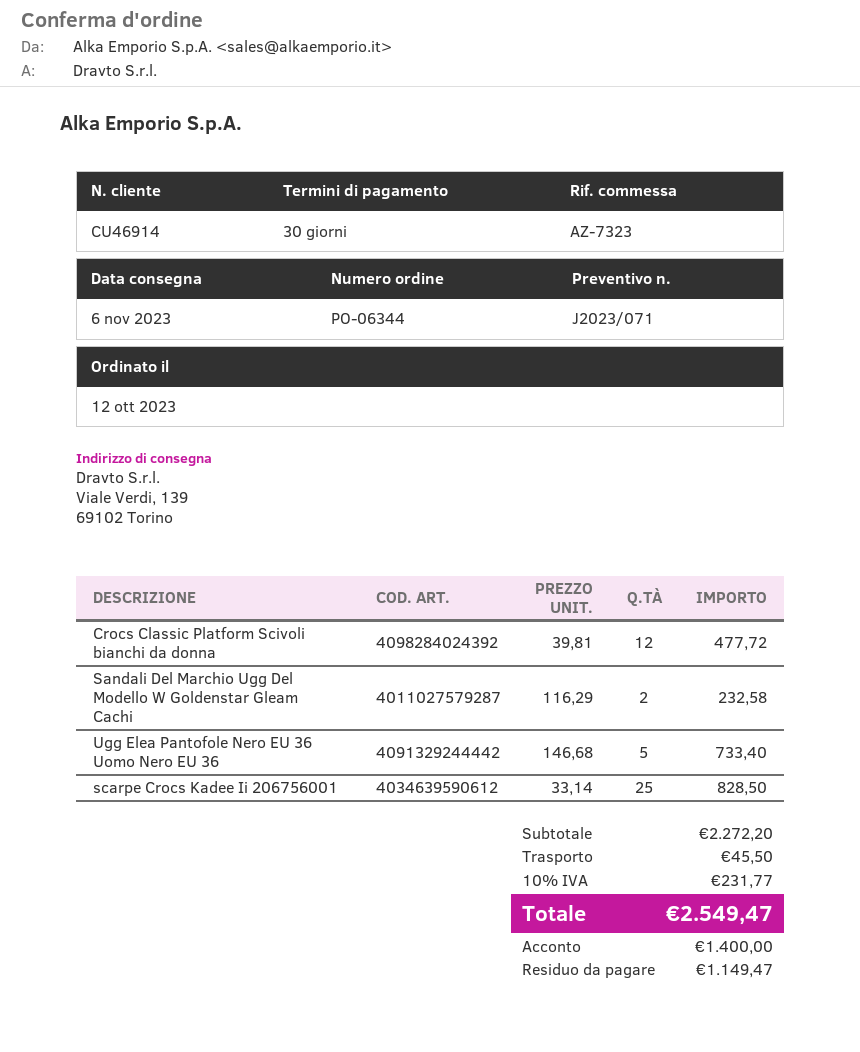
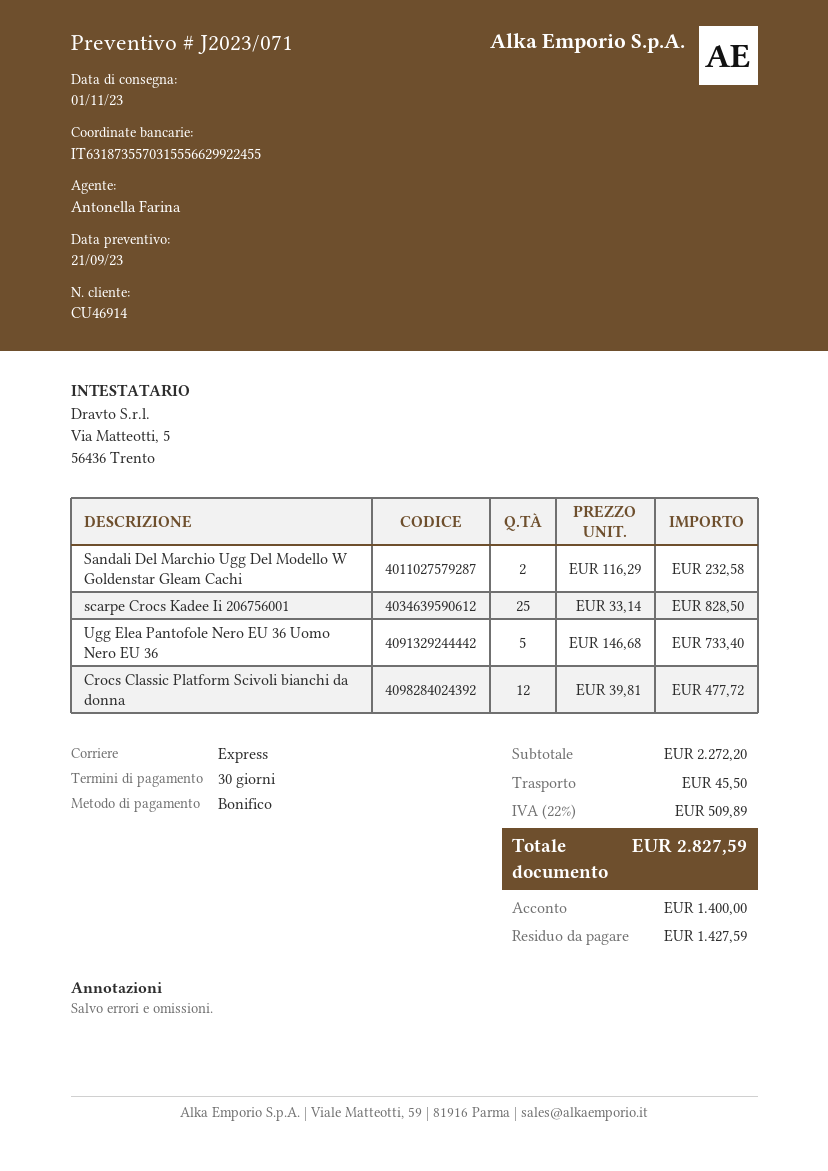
delivery date: 2023-11-06 -> 2023-11-01
tax: 10% = 231.77 -> 22% = 509.89
total: 2549.47 -> 2827.59
balance: 1149.47 -> 1427.59

